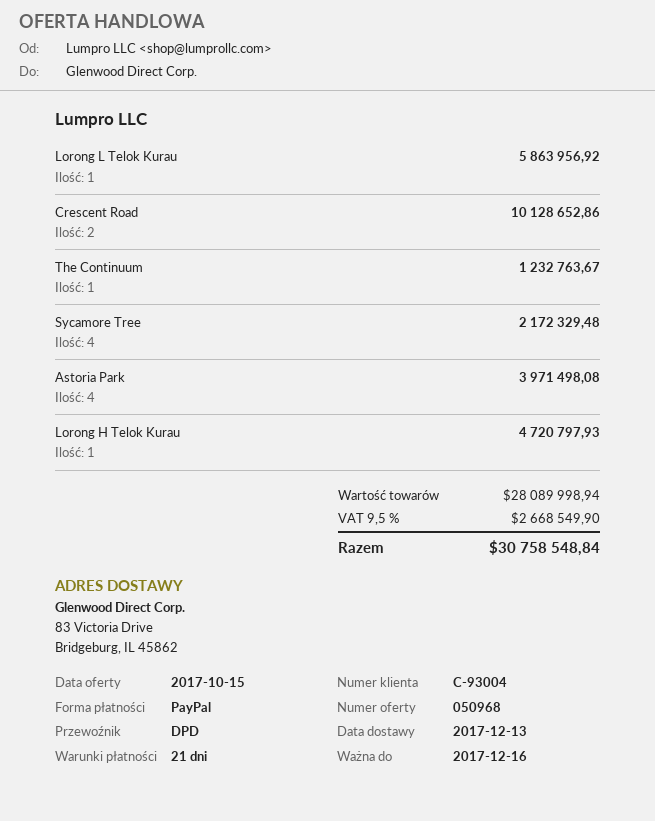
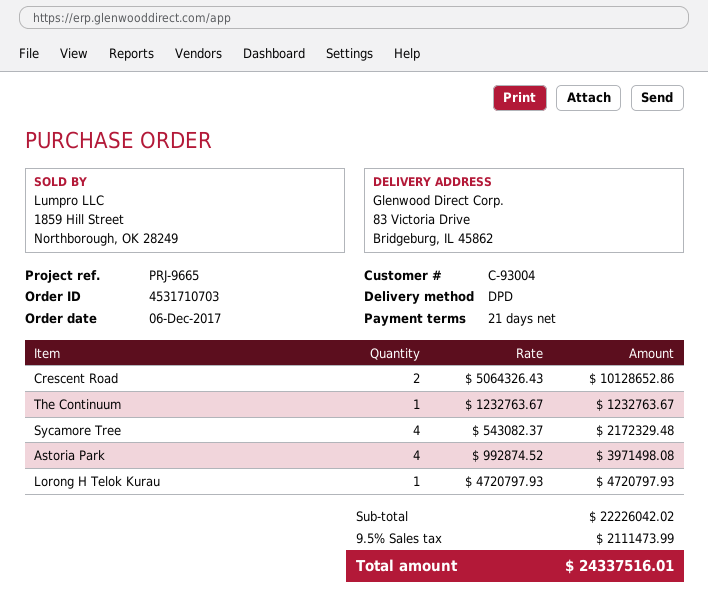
Lorong L Telok Kurau: 1 for 5863956.92 -> none
subtotal: 28089998.94 -> 22226042.02
tax: 9.5% = 2668549.90 -> 9.5% = 2111473.99
total: 30758548.84 -> 24337516.01

